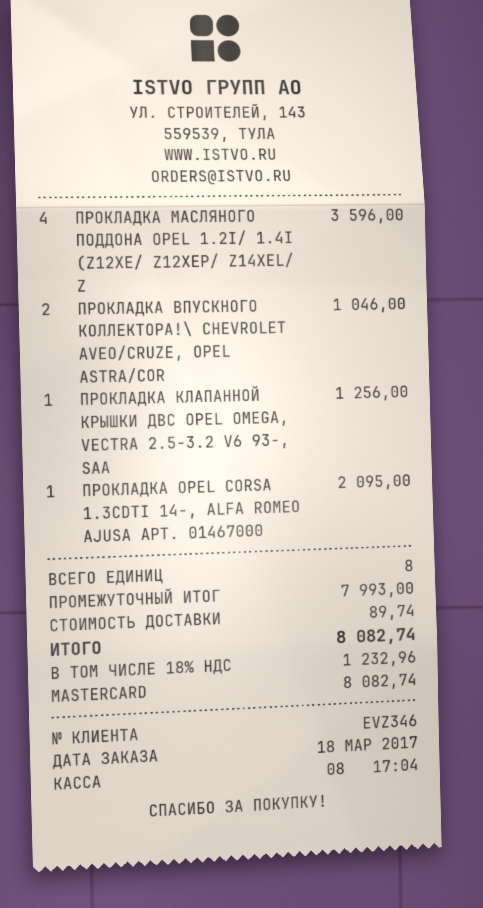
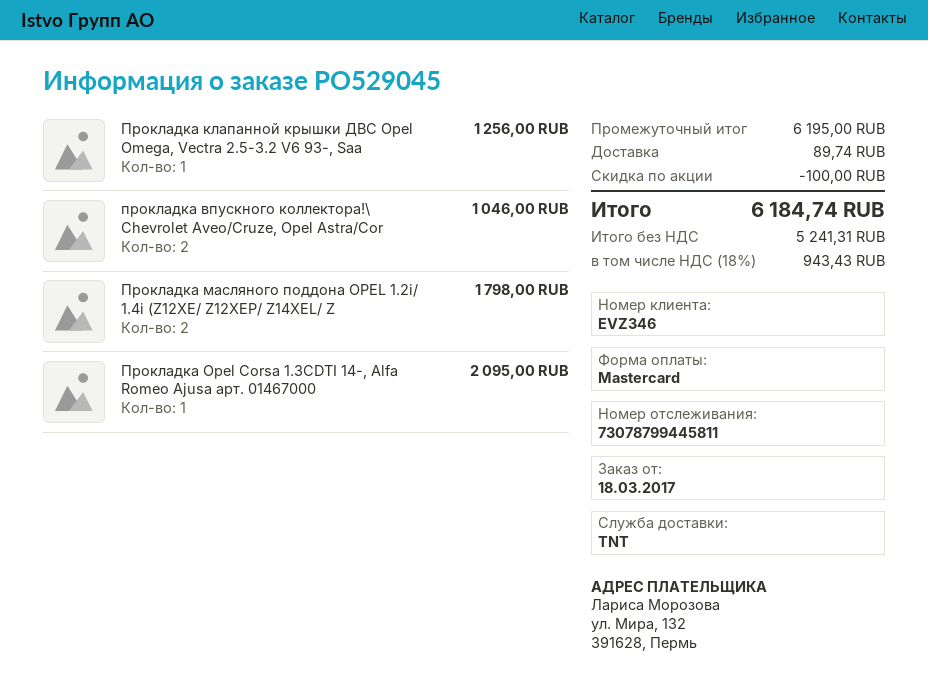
ПРОКЛАДКА МАСЛЯНОГО ПОДДОНА OPEL 1.2I/ 1.4I (Z12XE/ Z12XEP/ Z14XEL/ Z: 4 for 3596.00 -> 2 for 1798.00
subtotal: 7993.00 -> 6195.00
discount: none -> 100.00
tax: 18% = 1232.96 -> 18% = 943.43
total: 8082.74 -> 6184.74

